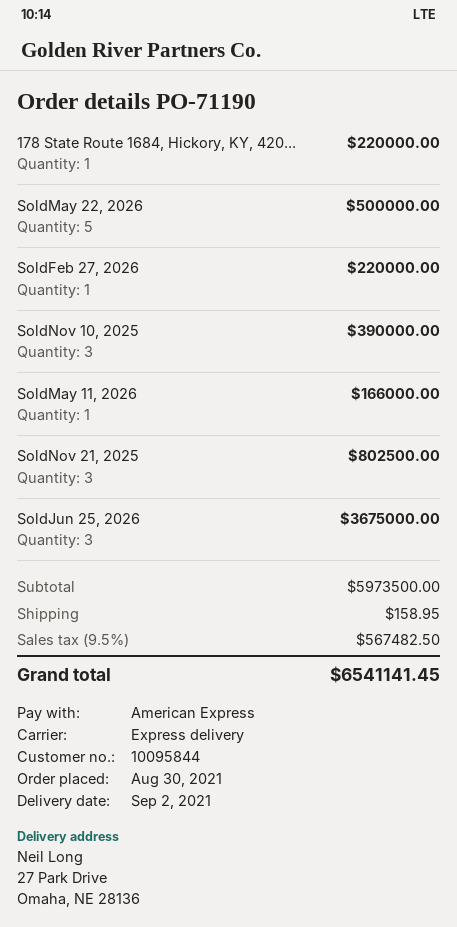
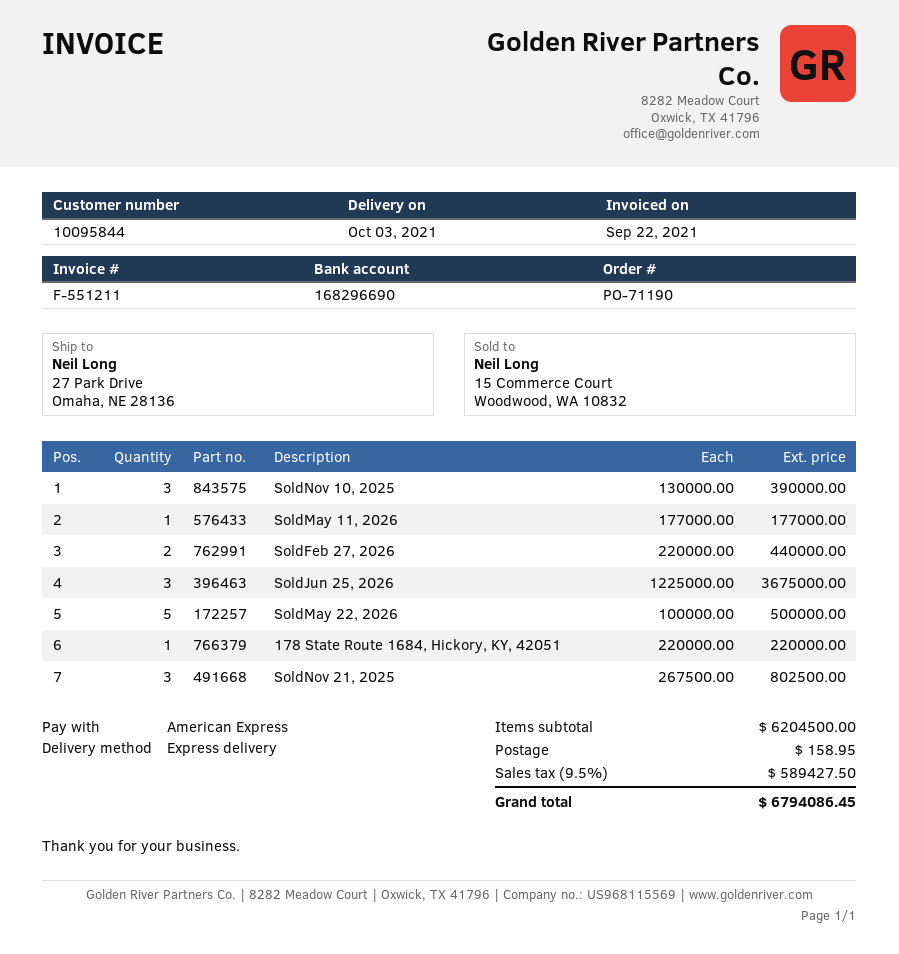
delivery date: 2021-09-02 -> 2021-10-03
SoldFeb 27, 2026: 1 for 220000.00 -> 2 for 440000.00
SoldMay 11, 2026: 1 for 166000.00 -> 1 for 177000.00
subtotal: 5973500.00 -> 6204500.00
tax: 9.5% = 567482.50 -> 9.5% = 589427.50
total: 6541141.45 -> 6794086.45

